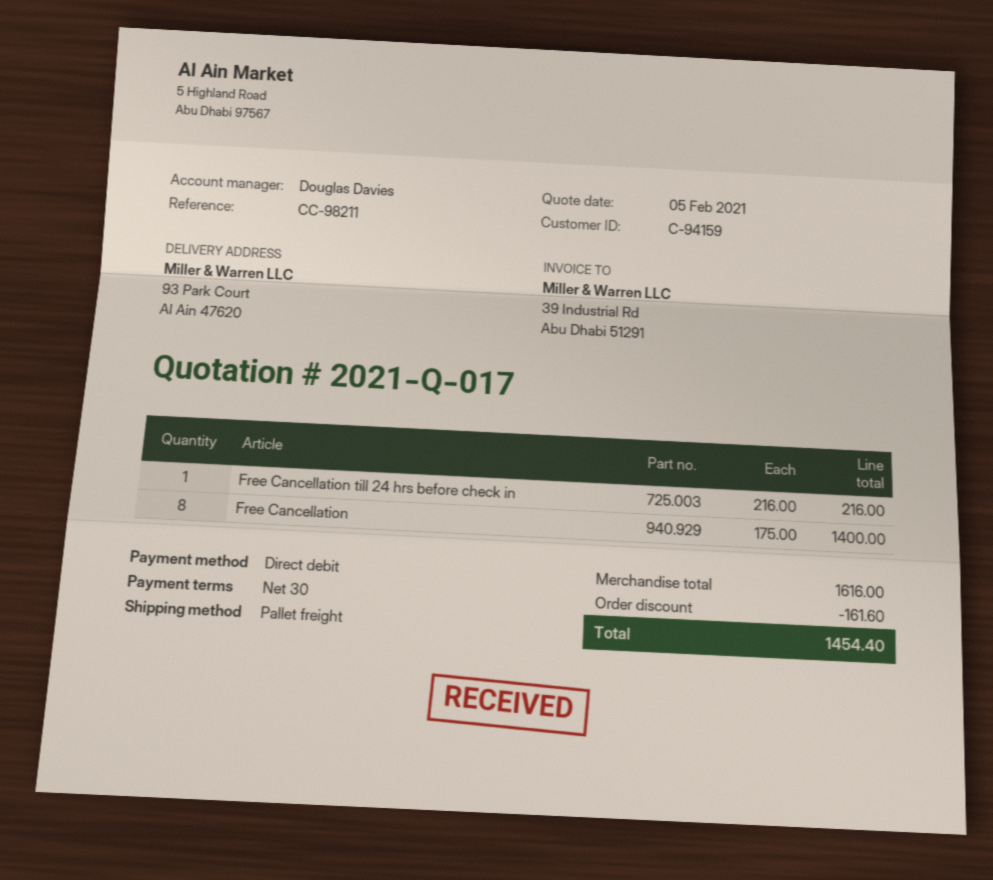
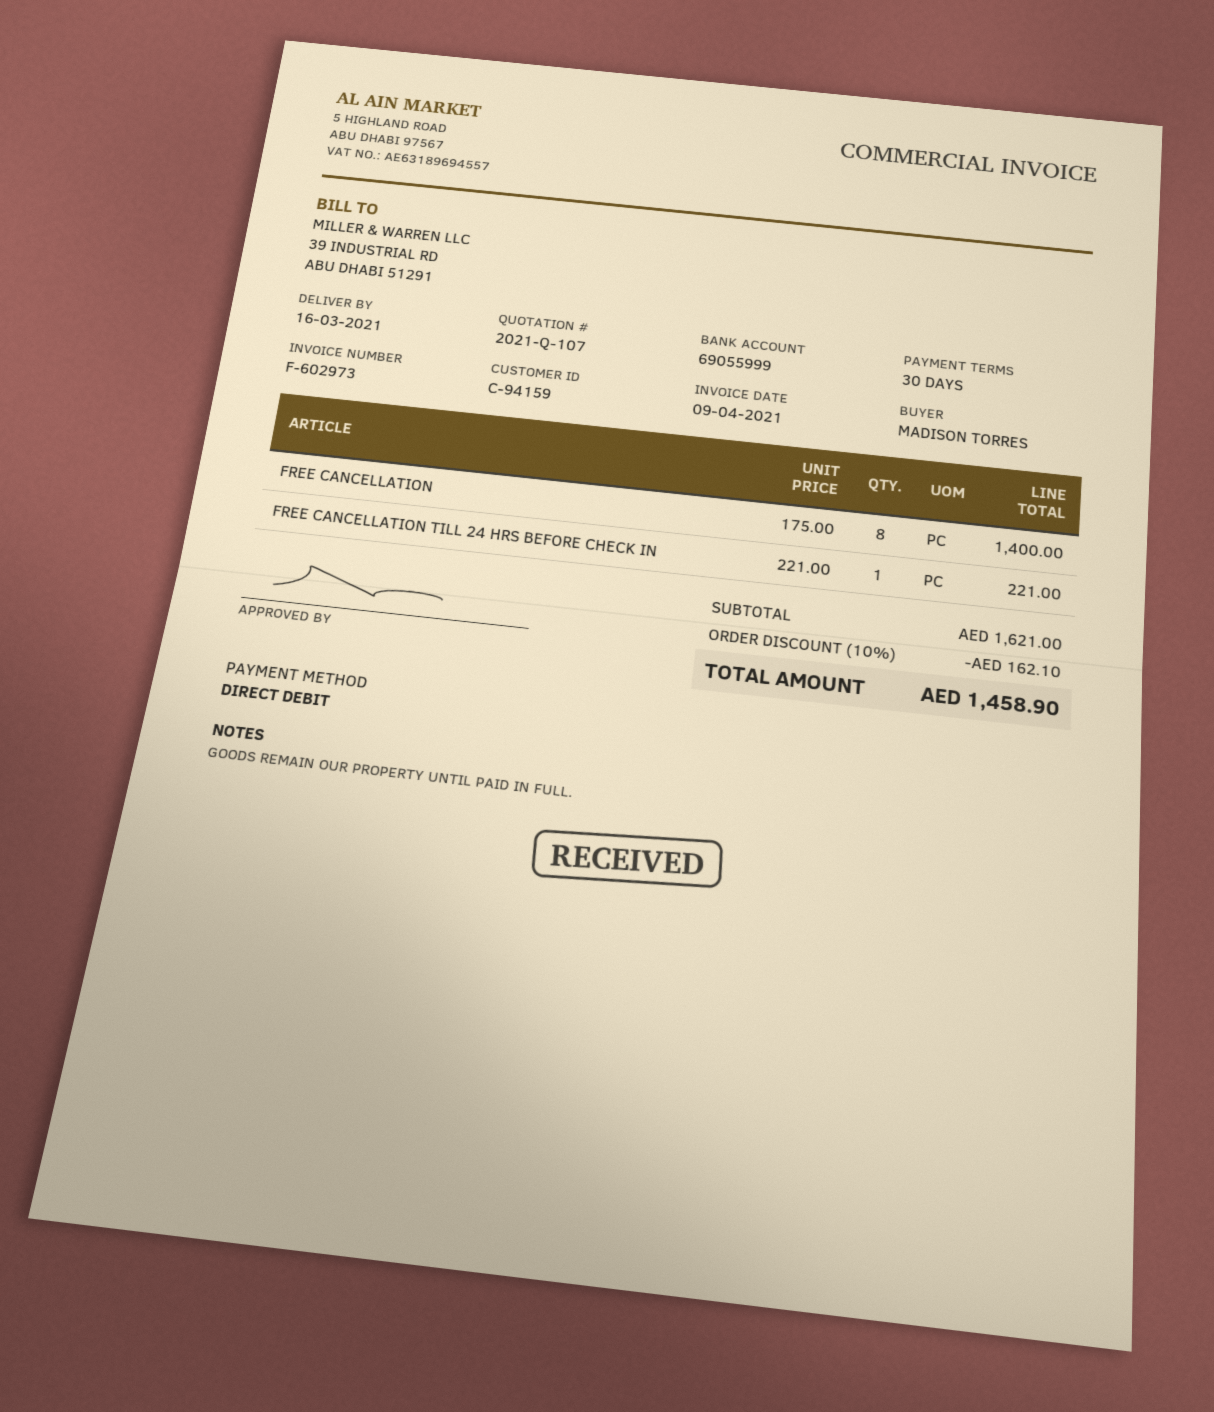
quote number: 2021-Q-017 -> 2021-Q-107
Free Cancellation till 24 hrs before check in: 1 x 216.00 = 216.00 -> 1 x 221.00 = 221.00
subtotal: 1616.00 -> 1621.00
discount: 161.60 -> 162.10
total: 1454.40 -> 1458.90

